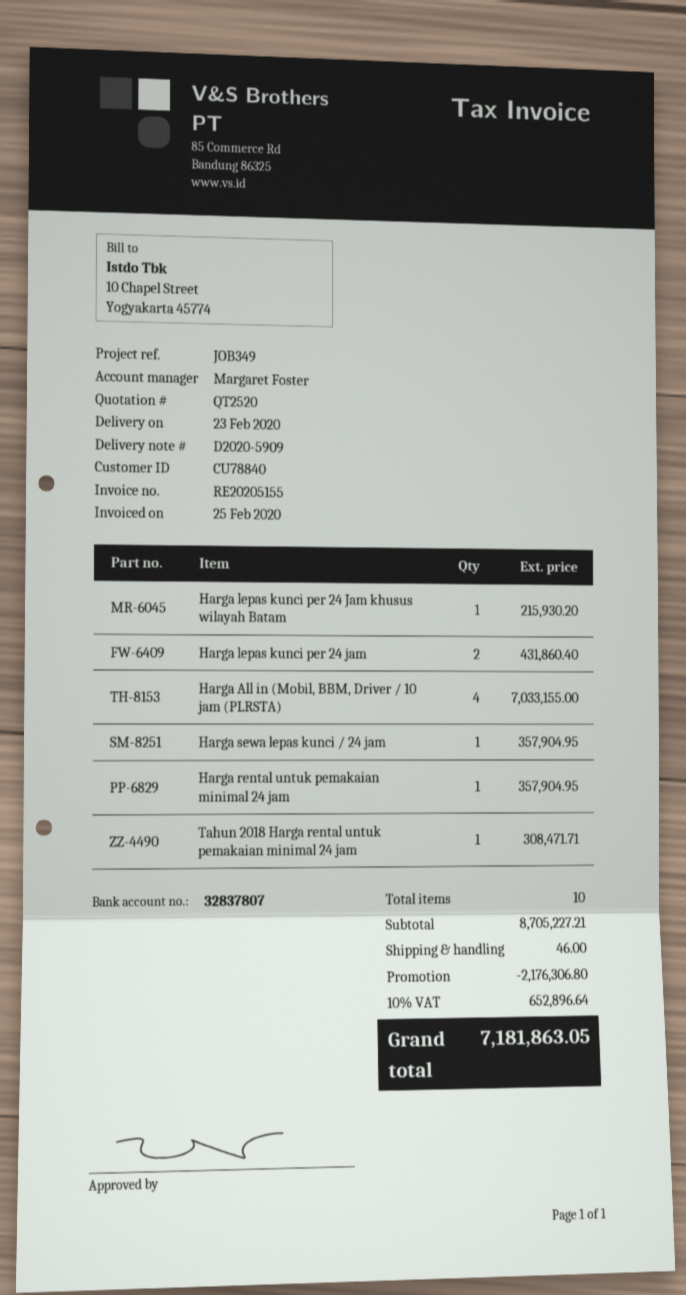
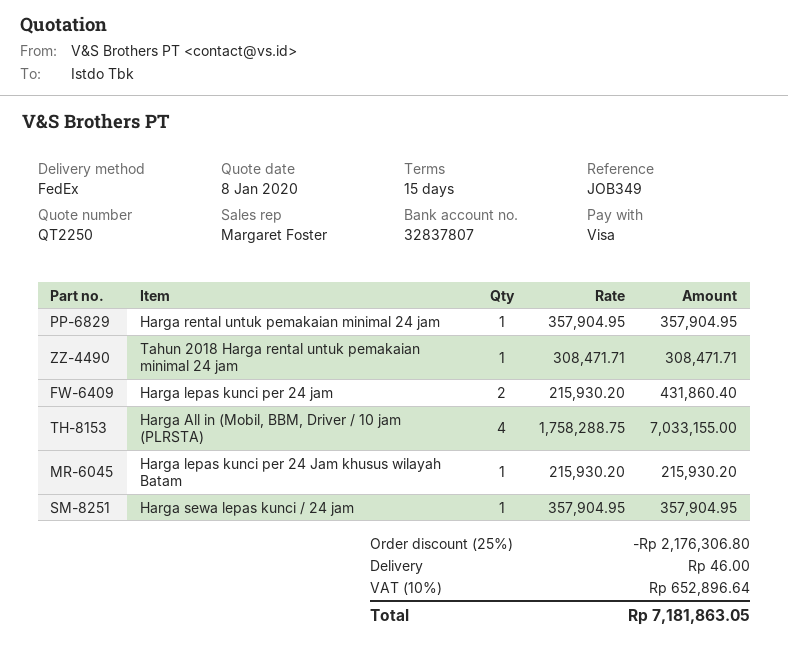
quote number: QT2520 -> QT2250

